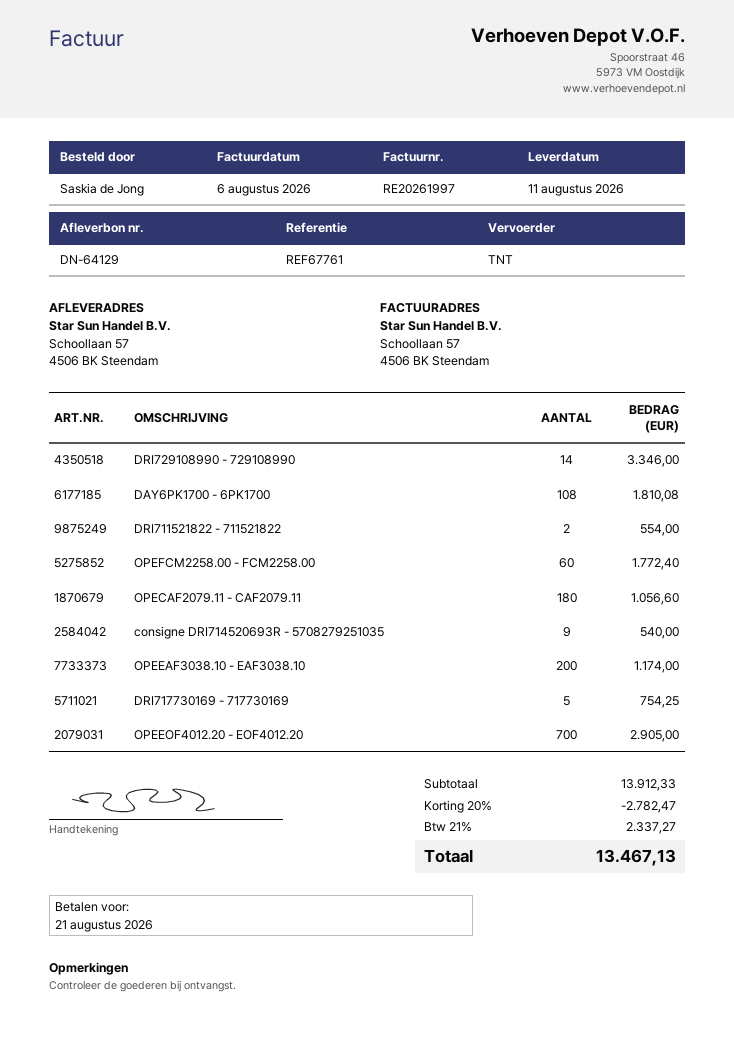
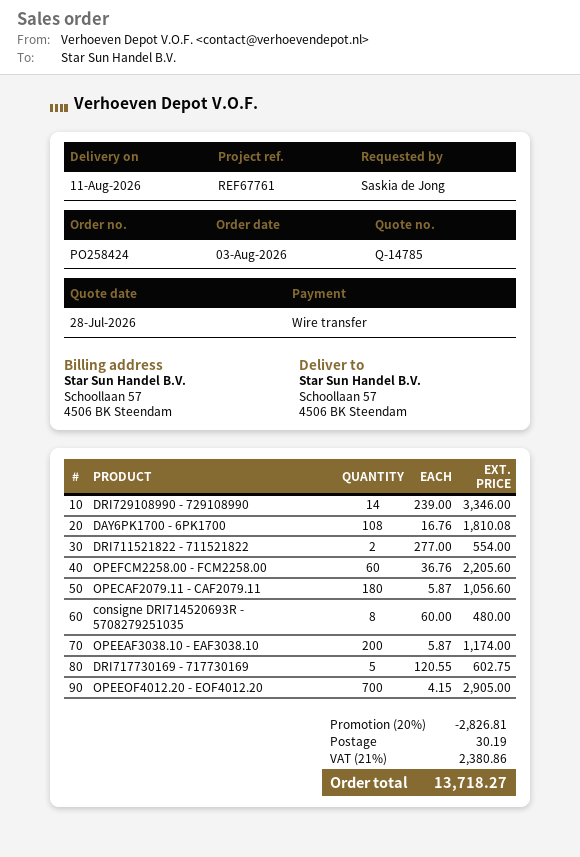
OPEFCM2258.00 - FCM2258.00: 60 for 1772.40 -> 60 for 2205.60
consigne DRI714520693R - 5708279251035: 9 for 540.00 -> 8 for 480.00
DRI717730169 - 717730169: 5 for 754.25 -> 5 for 602.75
discount: 20% = 2782.47 -> 20% = 2826.81
shipping: none -> 30.19
tax: 21% = 2337.27 -> 21% = 2380.86
total: 13467.13 -> 13718.27

